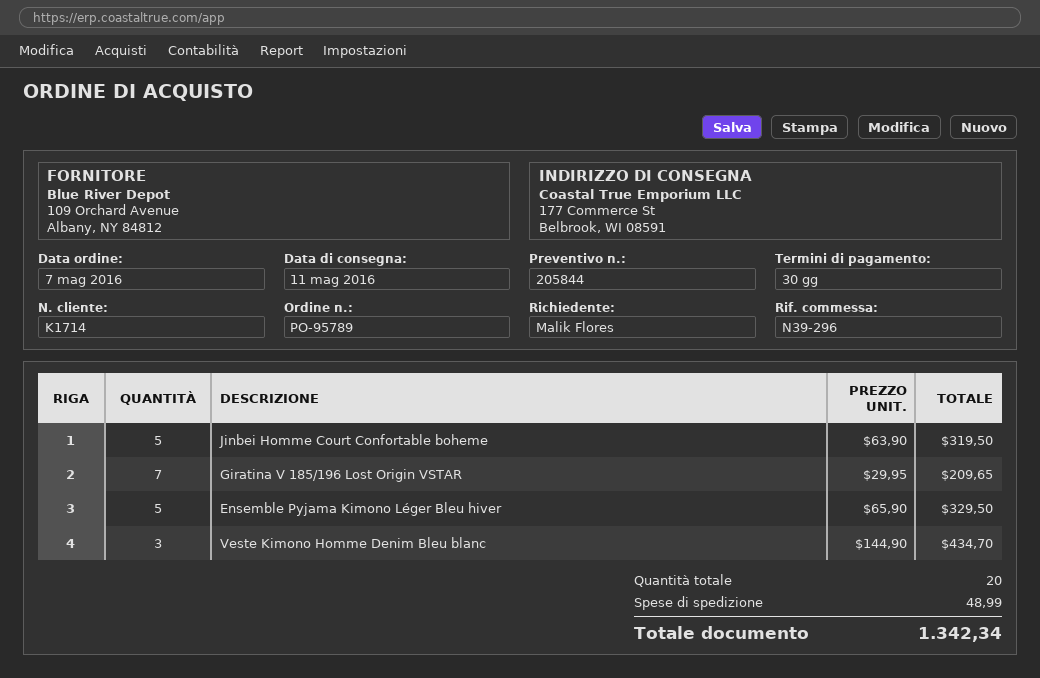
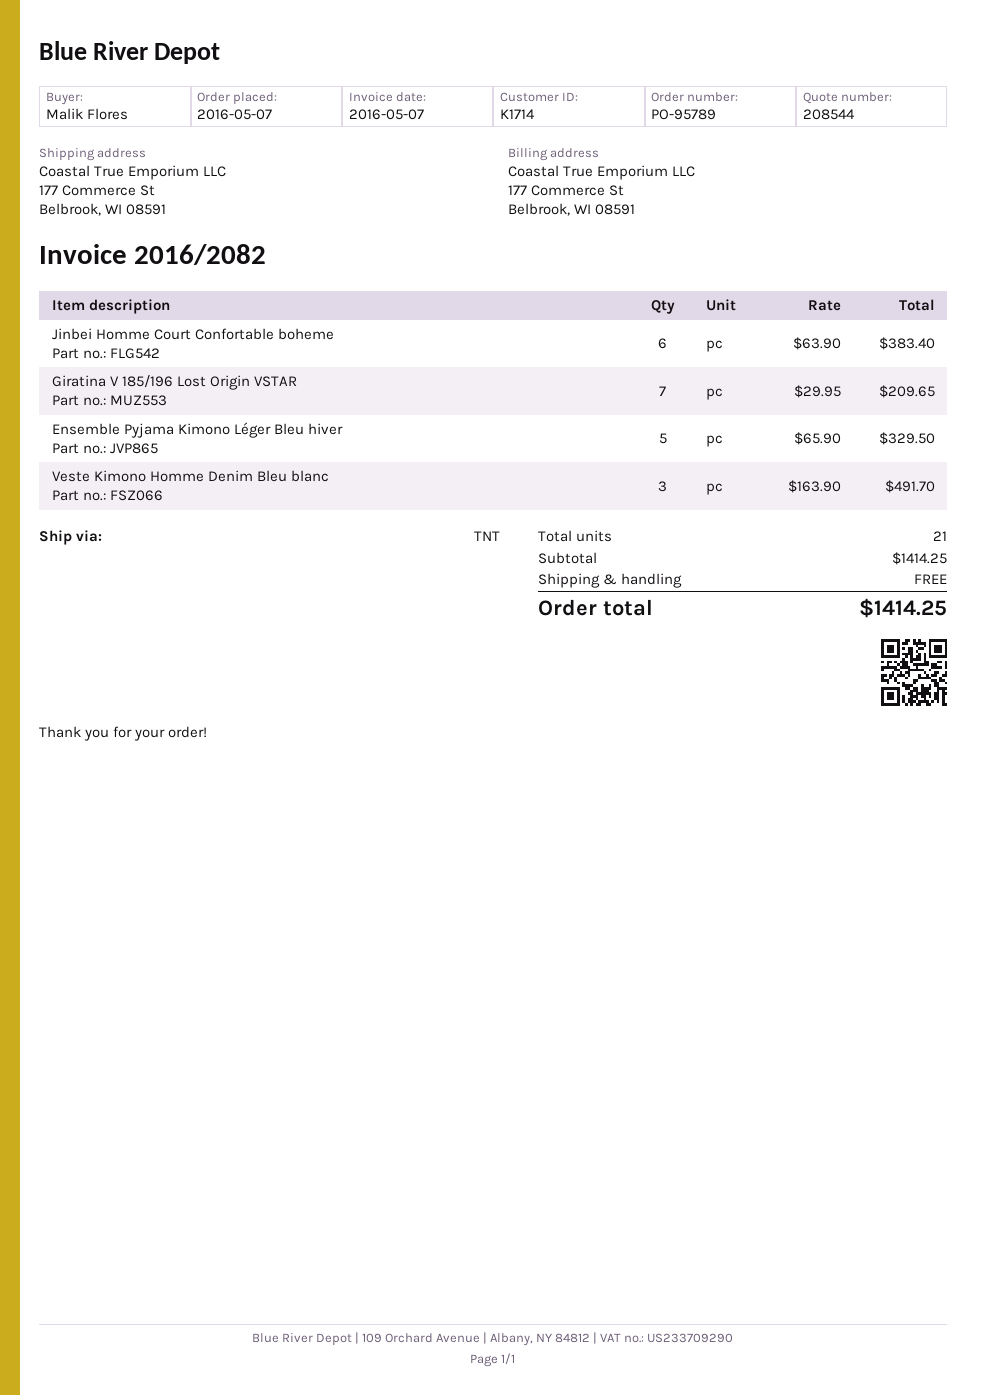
quote number: 205844 -> 208544
Jinbei Homme Court Confortable boheme: 5 x 63.90 = 319.50 -> 6 x 63.90 = 383.40
Veste Kimono Homme Denim Bleu blanc: 3 x 144.90 = 434.70 -> 3 x 163.90 = 491.70
total quantity: 20 -> 21
shipping: 48.99 -> 0.00
total: 1342.34 -> 1414.25

